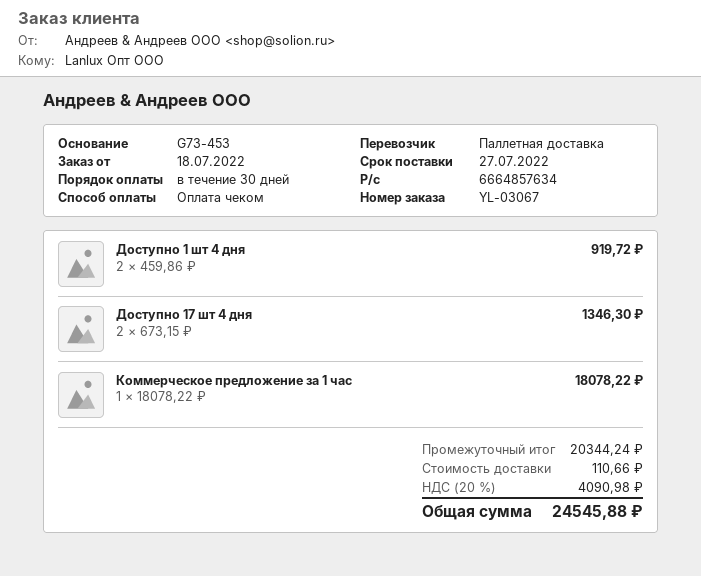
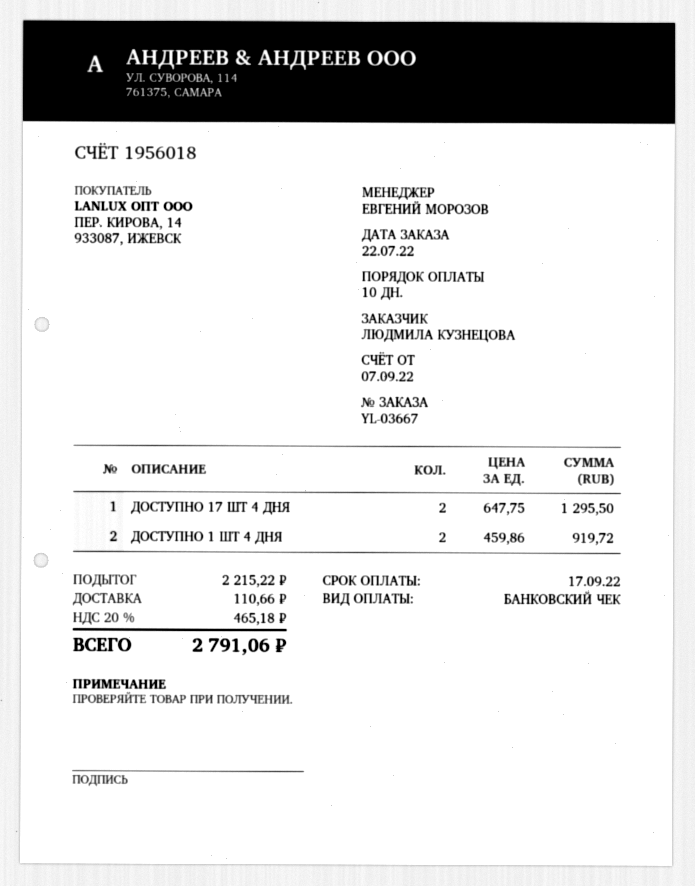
order number: YL-03067 -> YL-03667
order date: 2022-07-18 -> 2022-07-22
payment terms: 30 days -> 10 days
Доступно 17 шт 4 дня: 2 x 673.15 = 1346.30 -> 2 x 647.75 = 1295.50
Коммерческое предложение за 1 час: 1 x 18078.22 = 18078.22 -> none
subtotal: 20344.24 -> 2215.22
tax: 20% = 4090.98 -> 20% = 465.18
total: 24545.88 -> 2791.06

